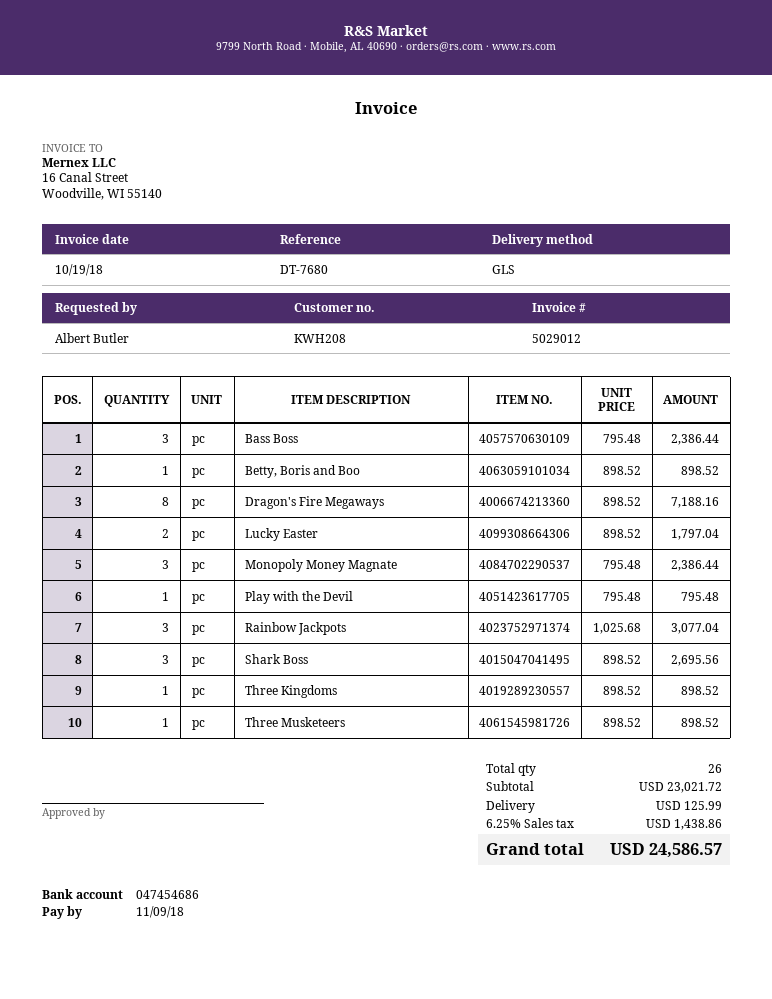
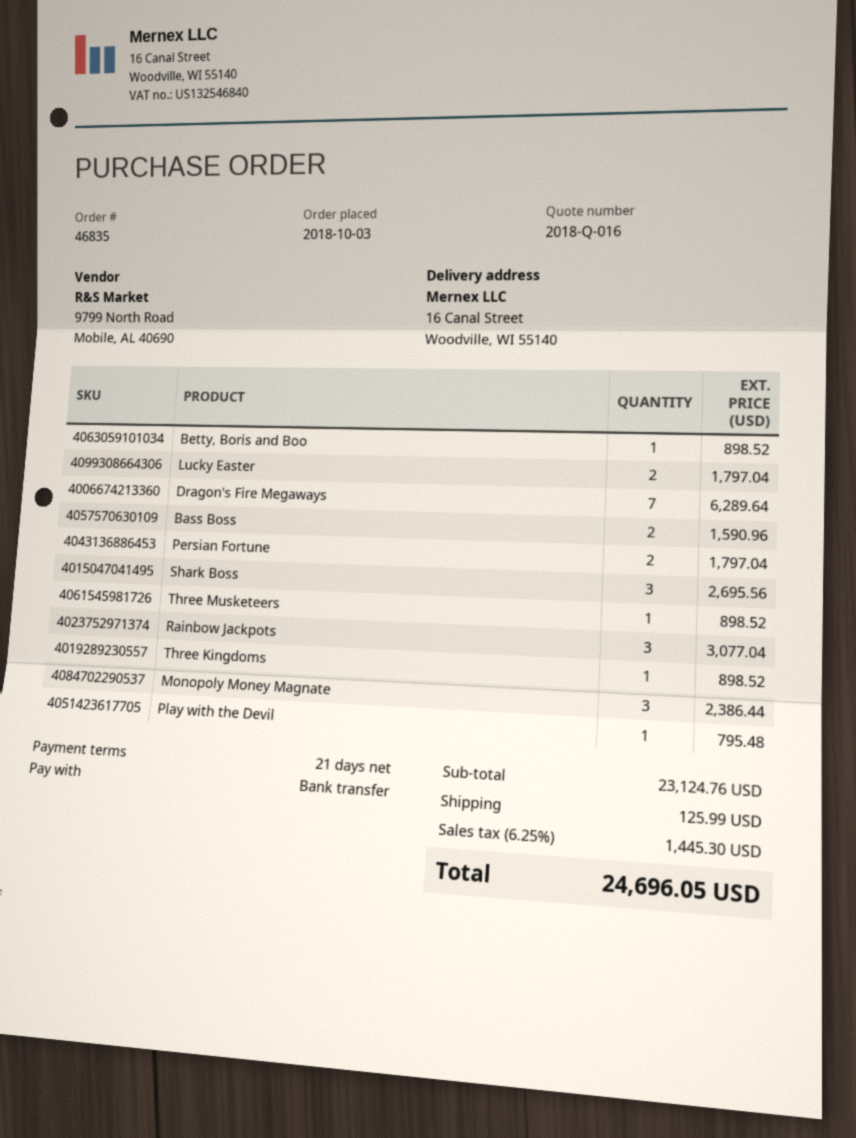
Bass Boss: 3 for 2386.44 -> 2 for 1590.96
Dragon's Fire Megaways: 8 for 7188.16 -> 7 for 6289.64
Persian Fortune: none -> 2 for 1797.04
subtotal: 23021.72 -> 23124.76
tax: 6.25% = 1438.86 -> 6.25% = 1445.30
total: 24586.57 -> 24696.05

